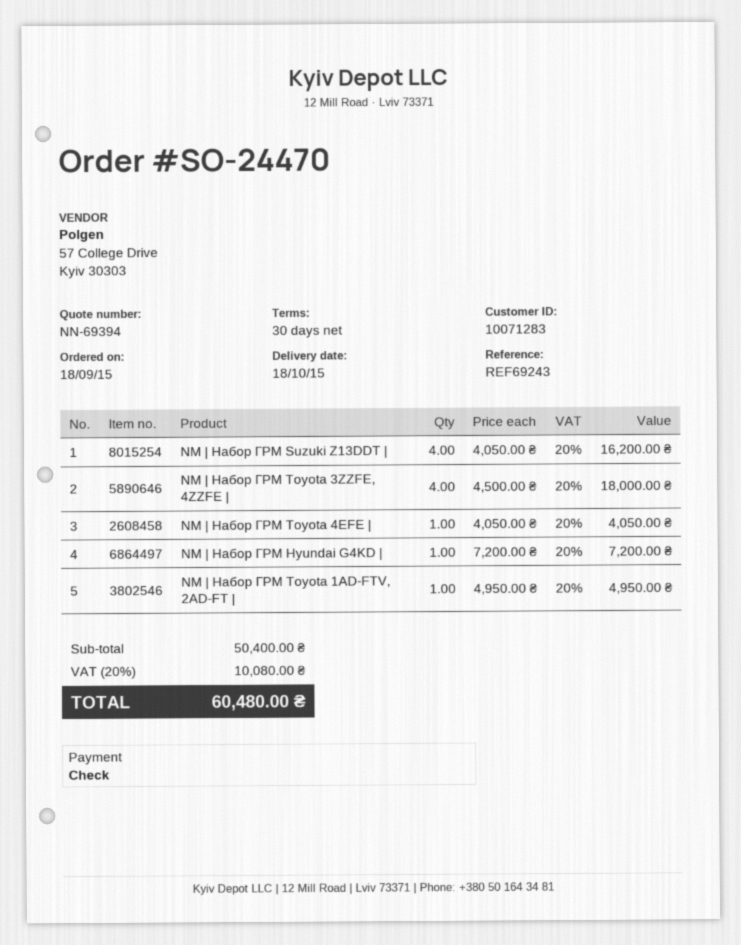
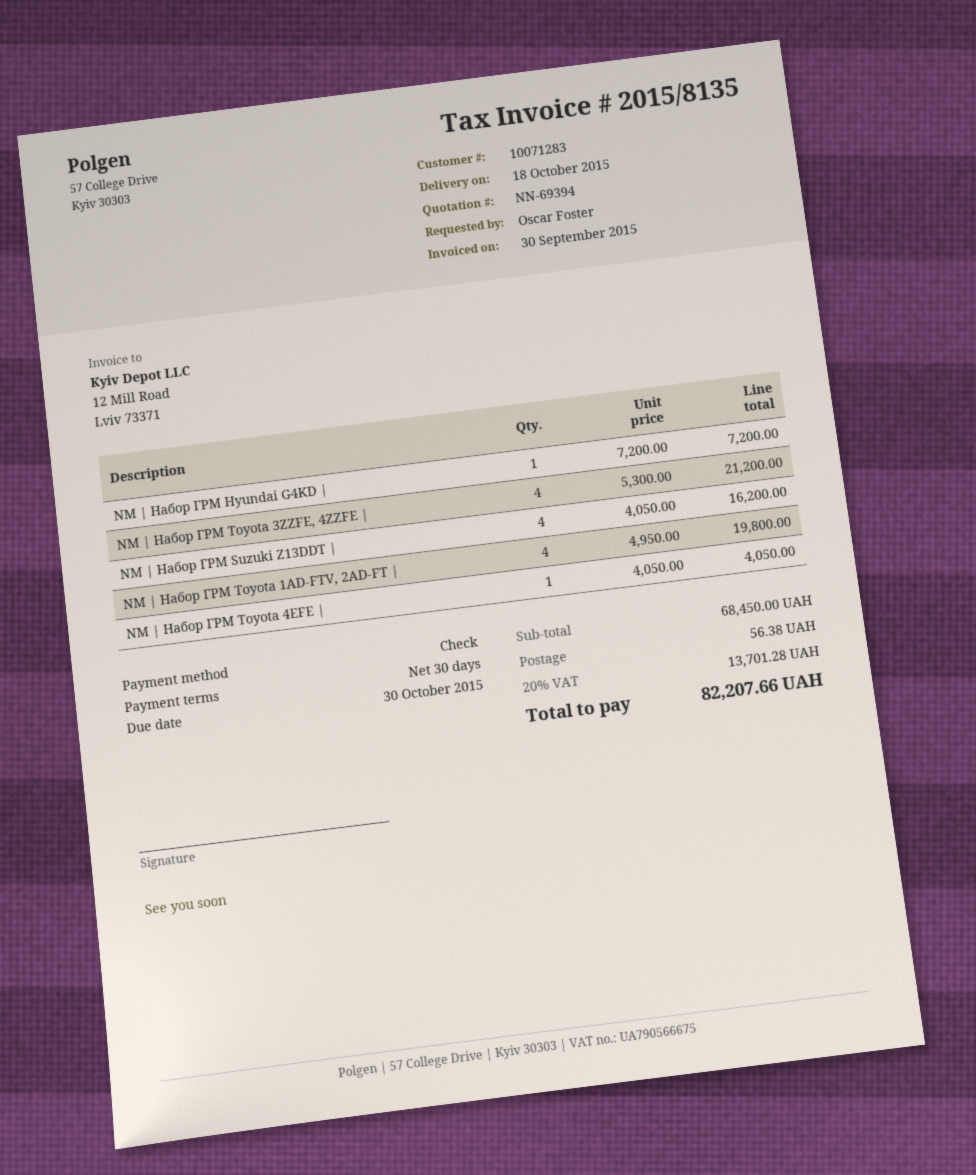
NM | Набор ГРМ Toyota 3ZZFE, 4ZZFE |: 4 x 4500.00 = 18000.00 -> 4 x 5300.00 = 21200.00
NM | Набор ГРМ Toyota 1AD-FTV, 2AD-FT |: 1 x 4950.00 = 4950.00 -> 4 x 4950.00 = 19800.00
subtotal: 50400.00 -> 68450.00
shipping: none -> 56.38
tax: 20% = 10080.00 -> 20% = 13701.28
total: 60480.00 -> 82207.66

